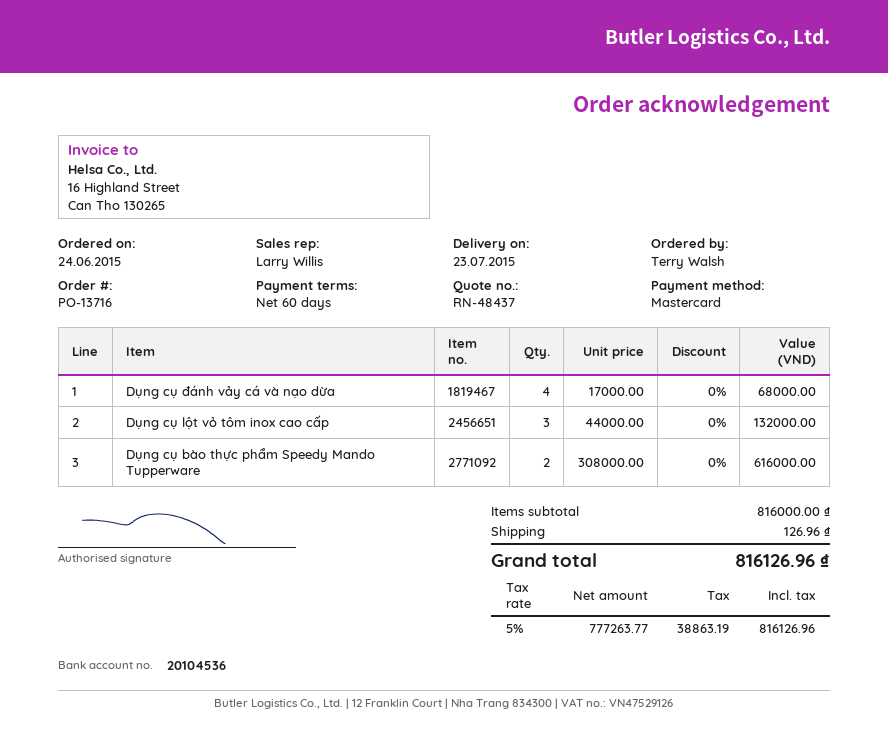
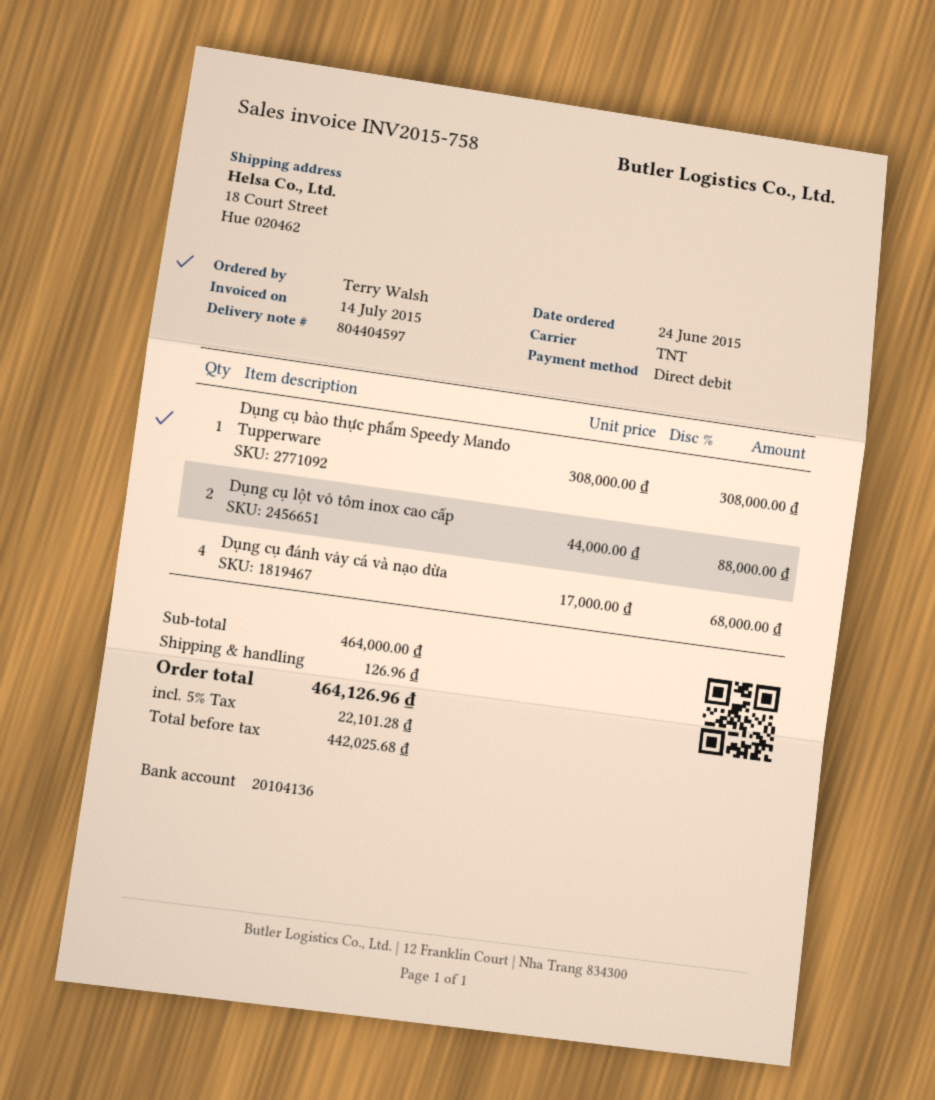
payment method: Mastercard -> direct debit
bank account: 20104536 -> 20104136
Dụng cụ lột vỏ tôm inox cao cấp: 3 x 44000.00 = 132000.00 -> 2 x 44000.00 = 88000.00
Dụng cụ bào thực phẩm Speedy Mando Tupperware: 2 x 308000.00 = 616000.00 -> 1 x 308000.00 = 308000.00
subtotal: 816000.00 -> 464000.00
net: 777263.77 -> 442025.68
tax: 5% = 38863.19 -> 5% = 22101.28
total: 816126.96 -> 464126.96

